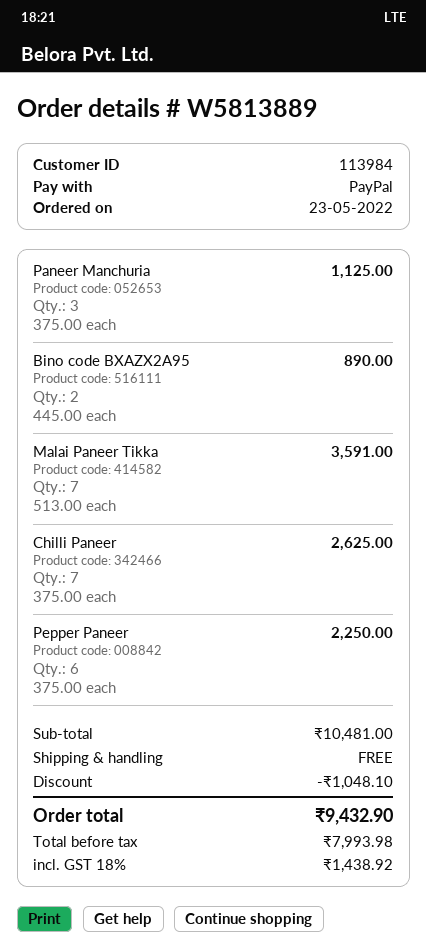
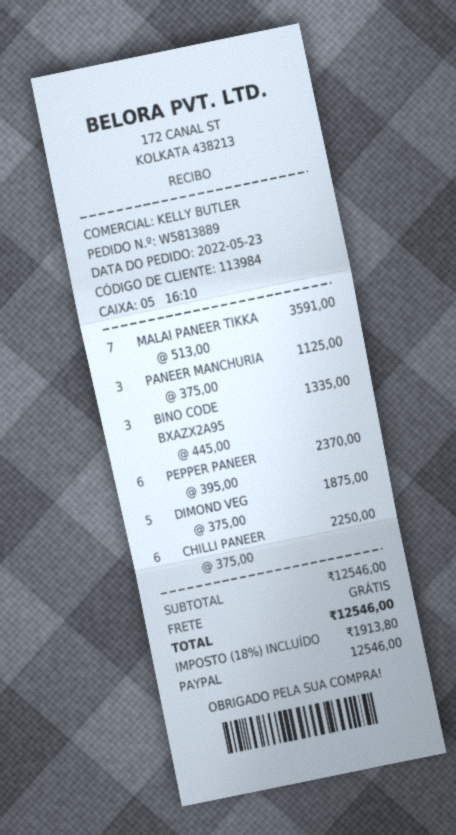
Bino code BXAZX2A95: 2 x 445.00 = 890.00 -> 3 x 445.00 = 1335.00
Chilli Paneer: 7 x 375.00 = 2625.00 -> 6 x 375.00 = 2250.00
Pepper Paneer: 6 x 375.00 = 2250.00 -> 6 x 395.00 = 2370.00
DIMOND VEG: none -> 5 x 375.00 = 1875.00
subtotal: 10481.00 -> 12546.00
discount: 1048.10 -> none
tax: 18% = 1438.92 -> 18% = 1913.80
total: 9432.90 -> 12546.00

